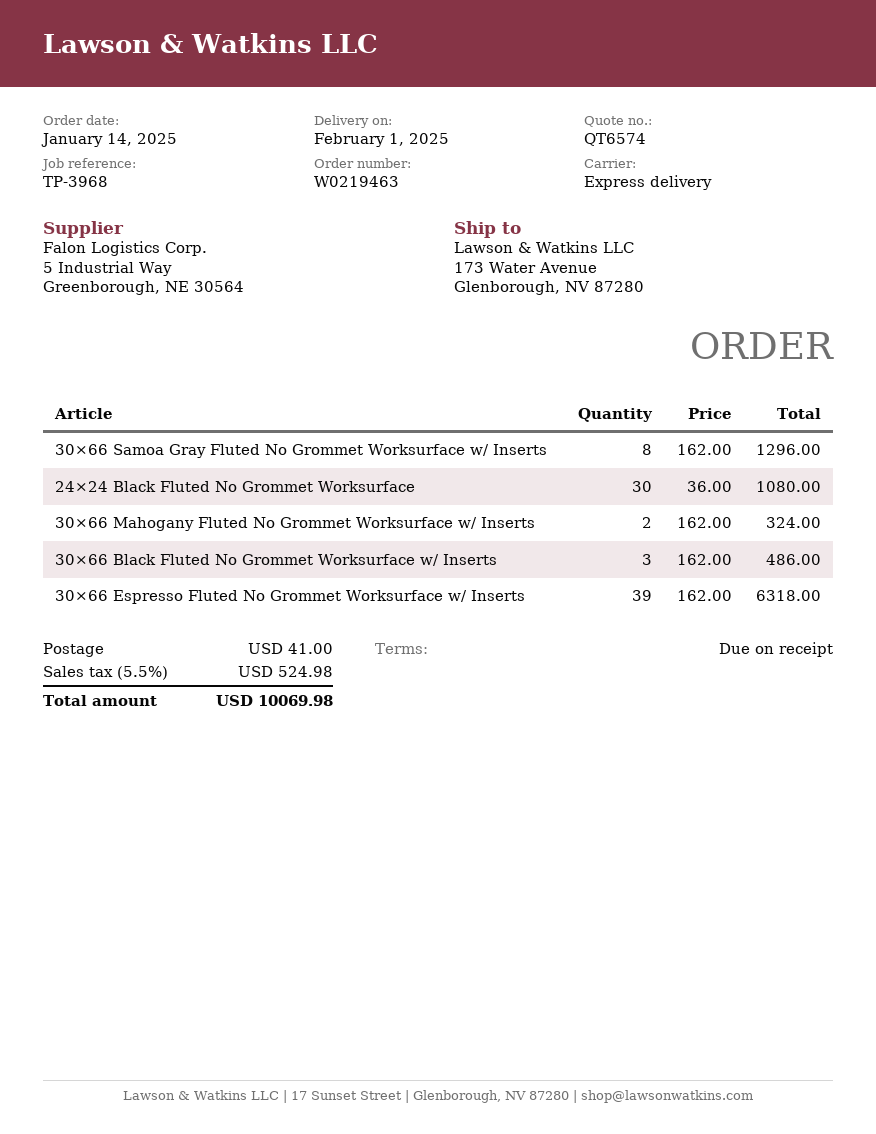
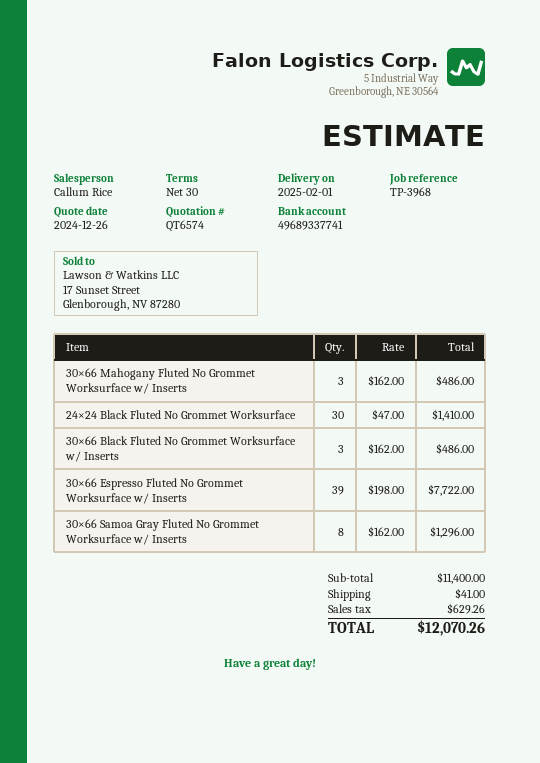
payment terms: on receipt -> 30 days
24×24 Black Fluted No Grommet Worksurface: 30 x 36.00 = 1080.00 -> 30 x 47.00 = 1410.00
30×66 Mahogany Fluted No Grommet Worksurface w/ Inserts: 2 x 162.00 = 324.00 -> 3 x 162.00 = 486.00
30×66 Espresso Fluted No Grommet Worksurface w/ Inserts: 39 x 162.00 = 6318.00 -> 39 x 198.00 = 7722.00
tax: 524.98 -> 629.26
total: 10069.98 -> 12070.26

